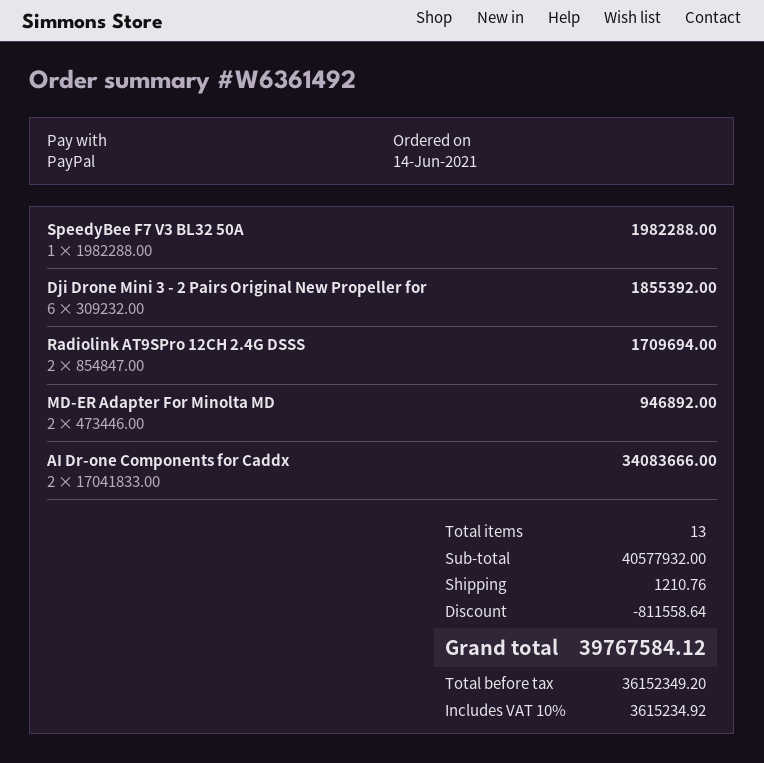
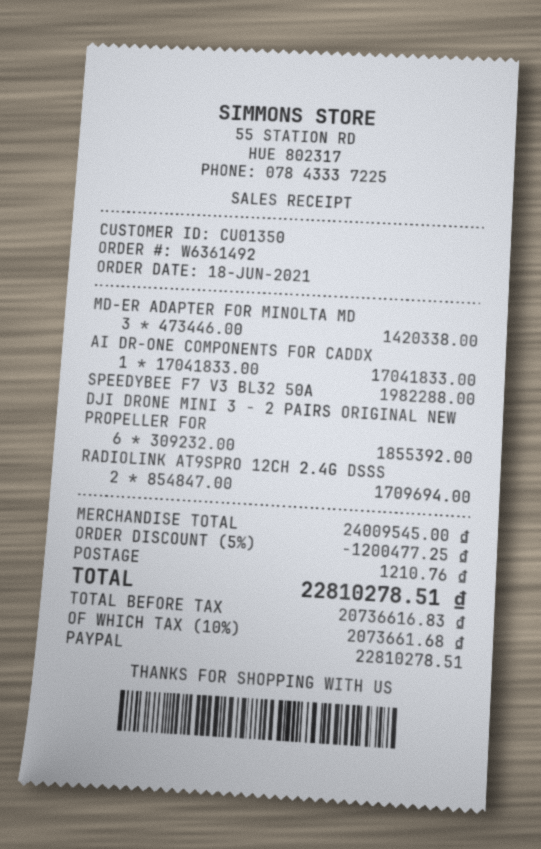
order date: 2021-06-14 -> 2021-06-18
MD-ER Adapter For Minolta MD: 2 x 473446.00 = 946892.00 -> 3 x 473446.00 = 1420338.00
AI Dr-one Components for Caddx: 2 x 17041833.00 = 34083666.00 -> 1 x 17041833.00 = 17041833.00
subtotal: 40577932.00 -> 24009545.00
discount: 811558.64 -> 1200477.25
net: 36152349.20 -> 20736616.83
tax: 10% = 3615234.92 -> 10% = 2073661.68
total: 39767584.12 -> 22810278.51

